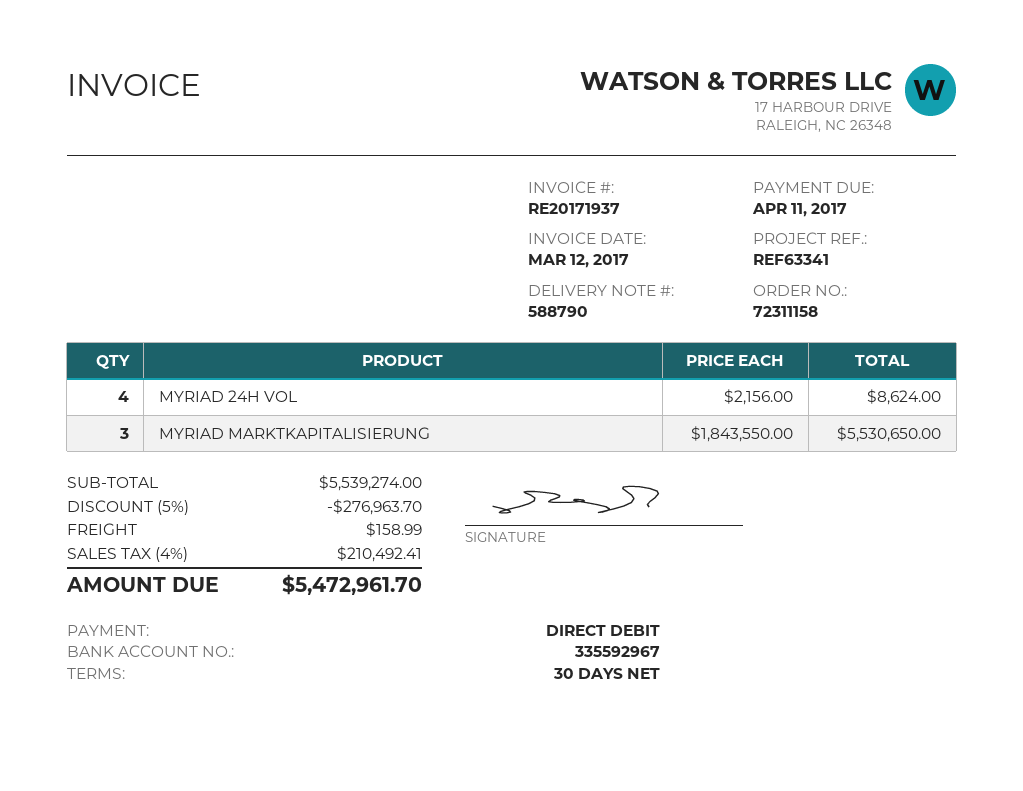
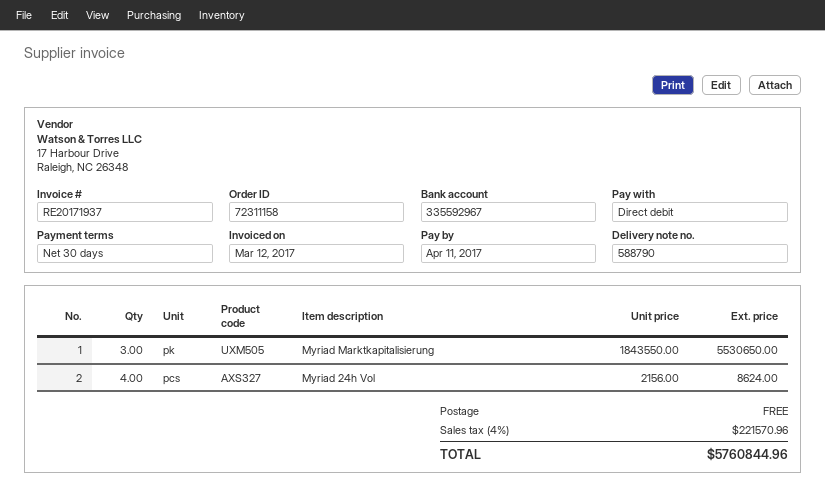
discount: 5% = 276963.70 -> none
shipping: 158.99 -> 0.00
tax: 4% = 210492.41 -> 4% = 221570.96
total: 5472961.70 -> 5760844.96

